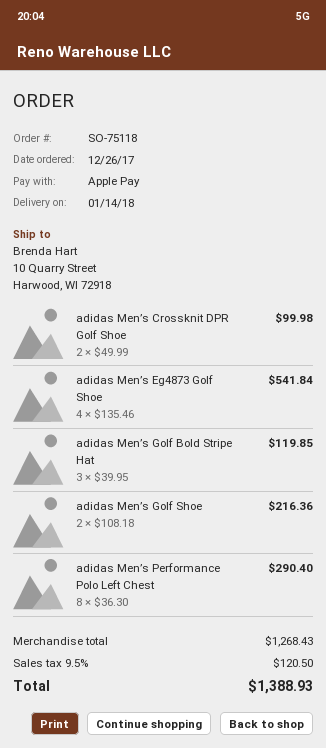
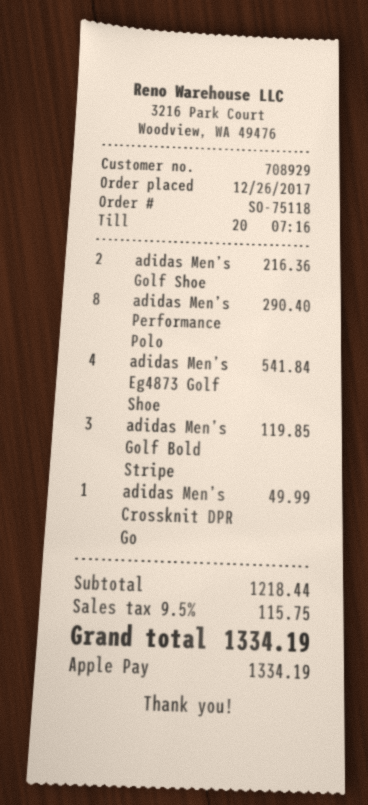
adidas Men’s Crossknit DPR Golf Shoe: 2 for 99.98 -> 1 for 49.99
subtotal: 1268.43 -> 1218.44
tax: 9.5% = 120.50 -> 9.5% = 115.75
total: 1388.93 -> 1334.19

